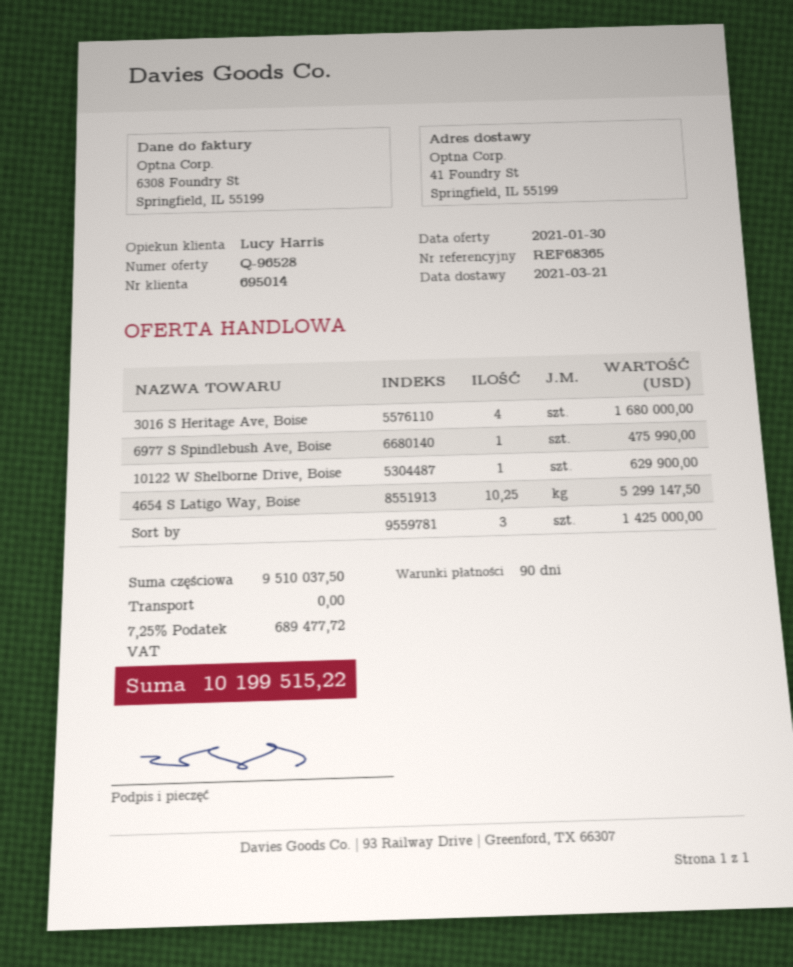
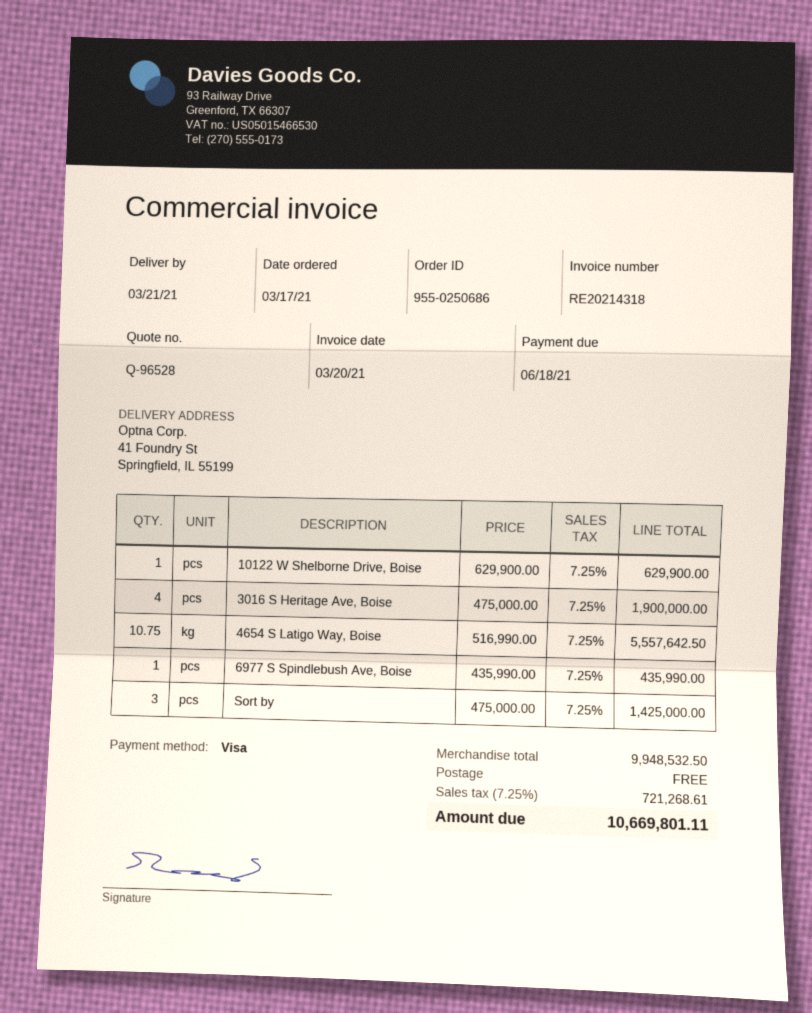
3016 S Heritage Ave, Boise: 4 for 1680000.00 -> 4 for 1900000.00
6977 S Spindlebush Ave, Boise: 1 for 475990.00 -> 1 for 435990.00
4654 S Latigo Way, Boise: 10.25 for 5299147.50 -> 10.75 for 5557642.50
subtotal: 9510037.50 -> 9948532.50
tax: 7.25% = 689477.72 -> 7.25% = 721268.61
total: 10199515.22 -> 10669801.11

